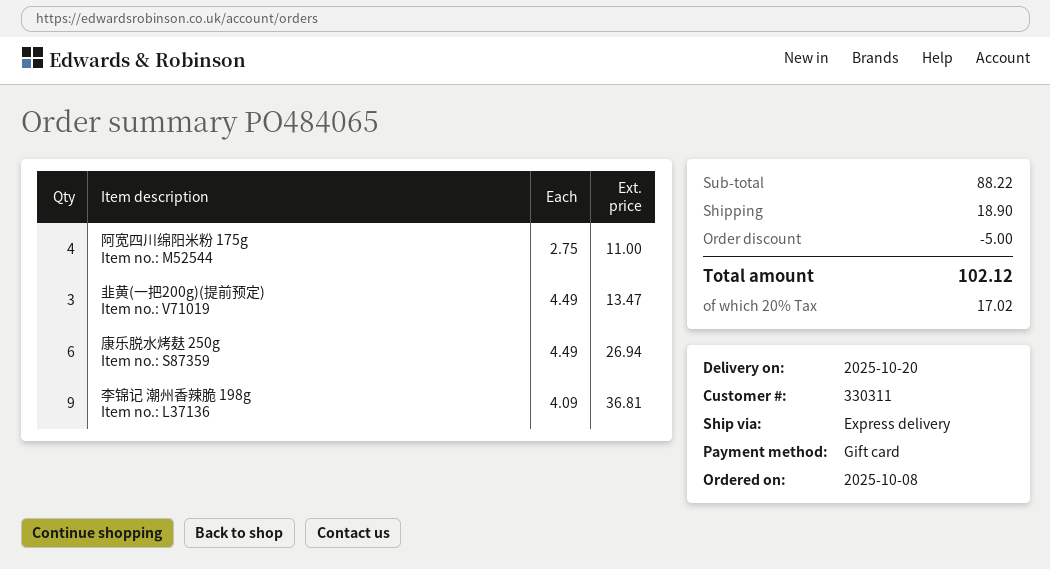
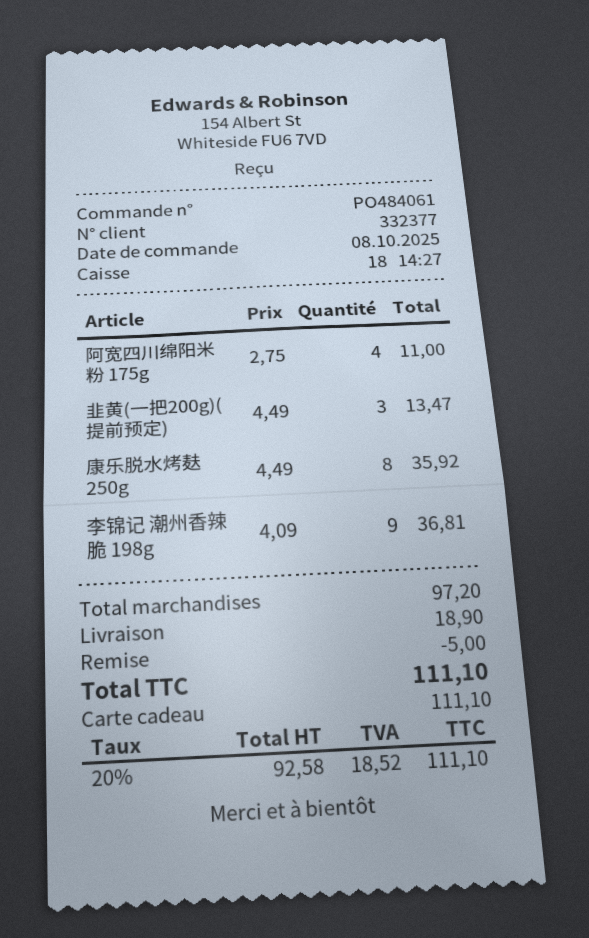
order number: PO484065 -> PO484061
customer number: 330311 -> 332377
康乐脱水烤麸 250g: 6 x 4.49 = 26.94 -> 8 x 4.49 = 35.92
subtotal: 88.22 -> 97.20
tax: 20% = 17.02 -> 20% = 18.52
total: 102.12 -> 111.10

